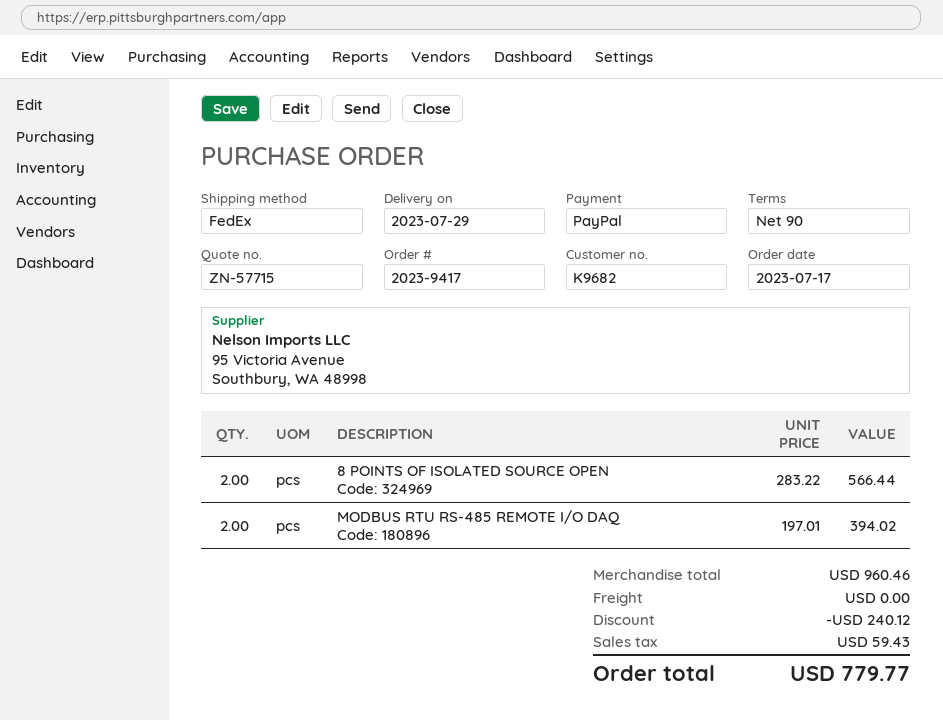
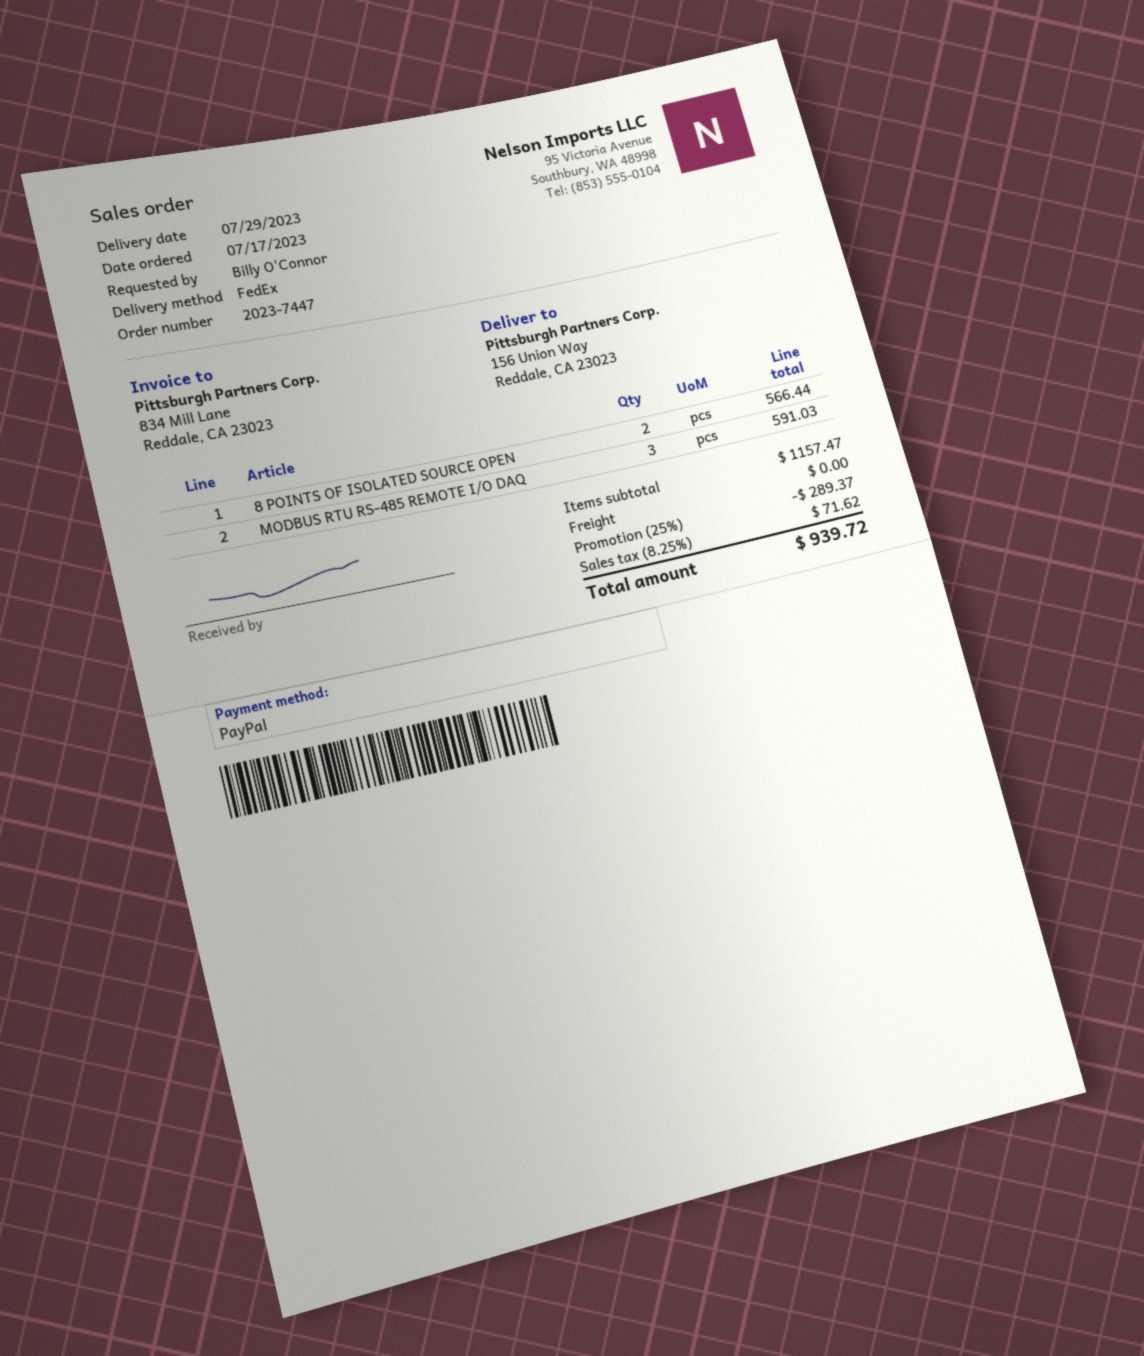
order number: 2023-9417 -> 2023-7447
MODBUS RTU RS-485 REMOTE I/O DAQ: 2 for 394.02 -> 3 for 591.03
subtotal: 960.46 -> 1157.47
discount: 240.12 -> 289.37
tax: 59.43 -> 71.62
total: 779.77 -> 939.72

